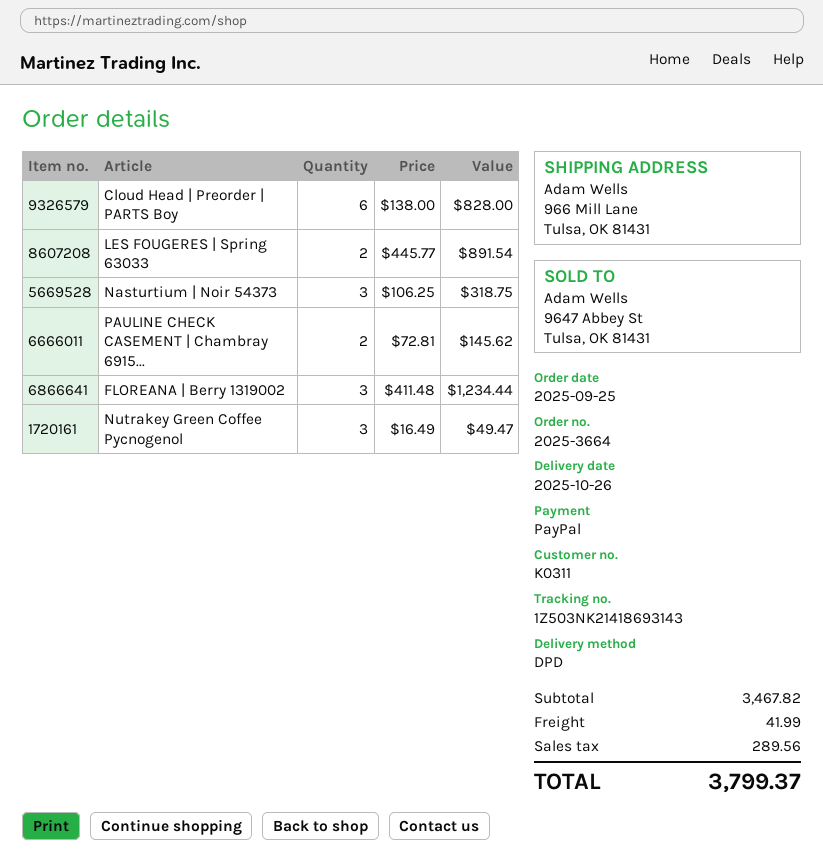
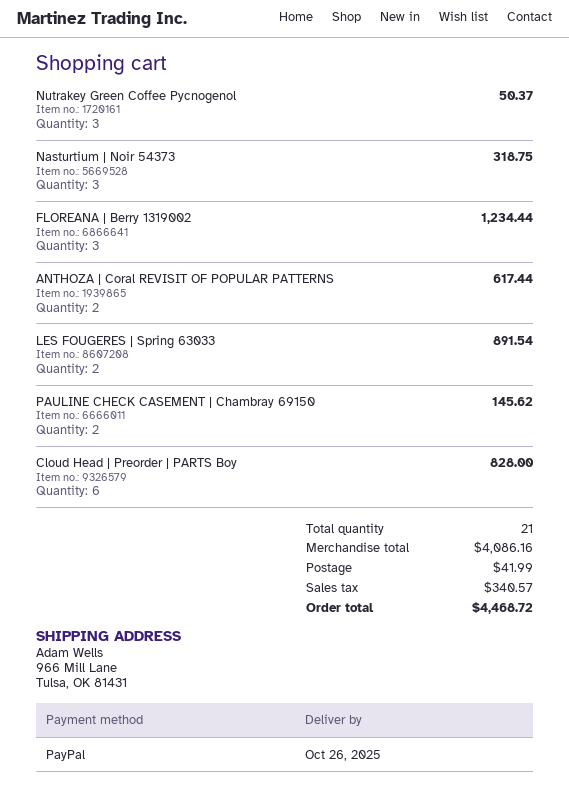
Nutrakey Green Coffee Pycnogenol: 3 for 49.47 -> 3 for 50.37
ANTHOZA | Coral REVISIT OF POPULAR PATTERNS: none -> 2 for 617.44
subtotal: 3467.82 -> 4086.16
tax: 289.56 -> 340.57
total: 3799.37 -> 4468.72

